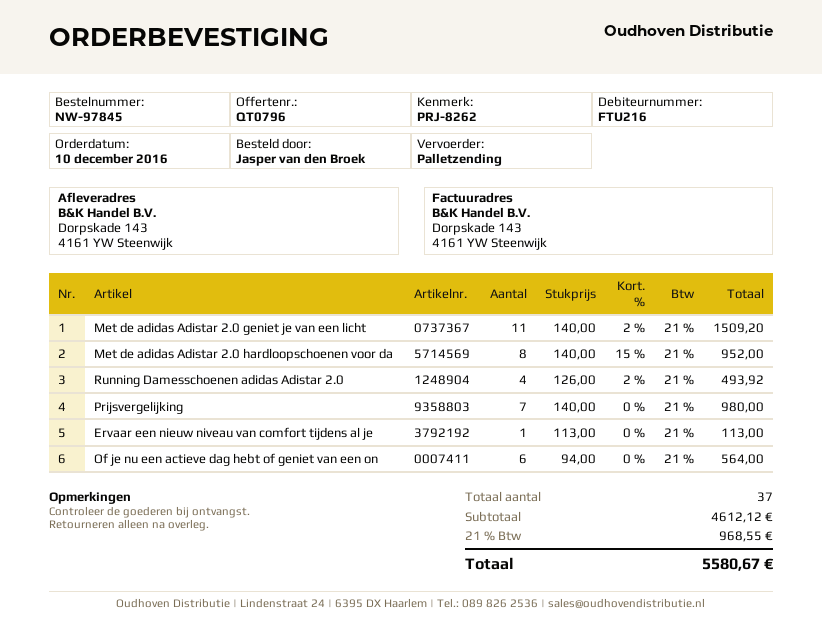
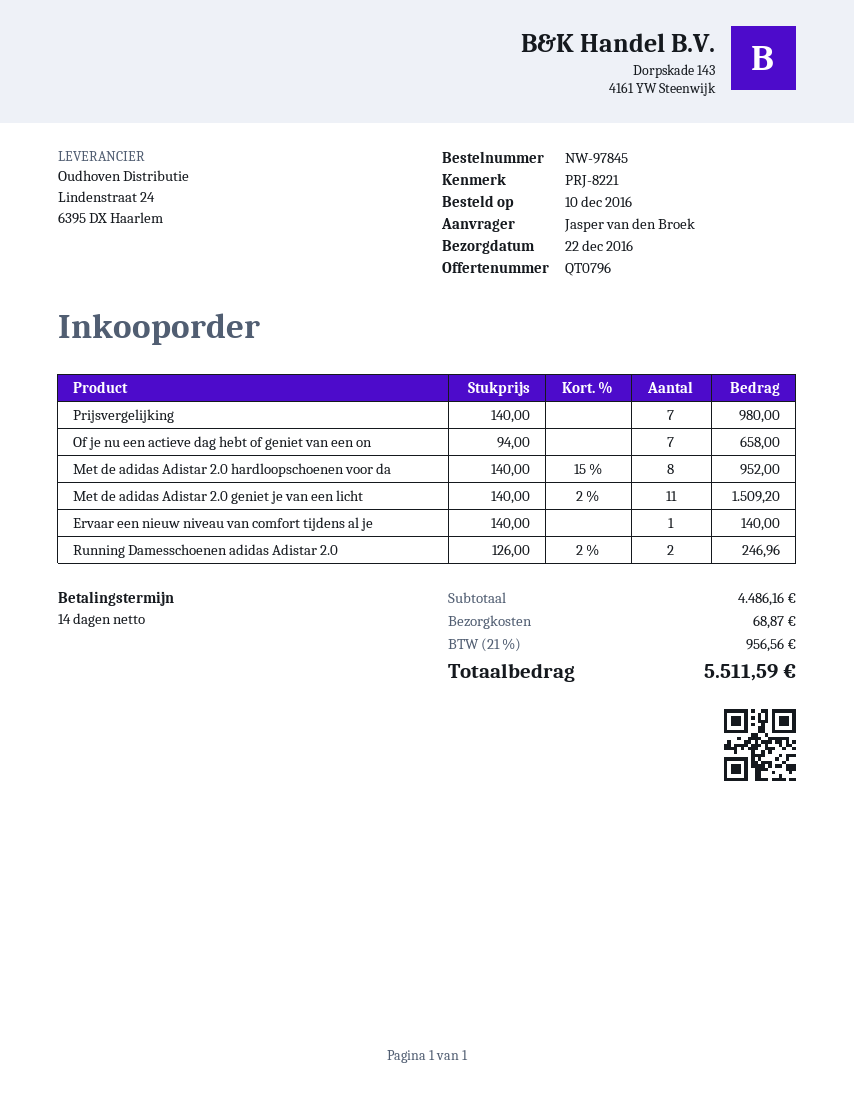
reference: PRJ-8262 -> PRJ-8221
Running Damesschoenen adidas Adistar 2.0: 4 x 126.00 - 2% = 493.92 -> 2 x 126.00 - 2% = 246.96
Ervaar een nieuw niveau van comfort tijdens al je: 1 x 113.00 = 113.00 -> 1 x 140.00 = 140.00
Of je nu een actieve dag hebt of geniet van een on: 6 x 94.00 = 564.00 -> 7 x 94.00 = 658.00
subtotal: 4612.12 -> 4486.16
shipping: none -> 68.87
tax: 21% = 968.55 -> 21% = 956.56
total: 5580.67 -> 5511.59

